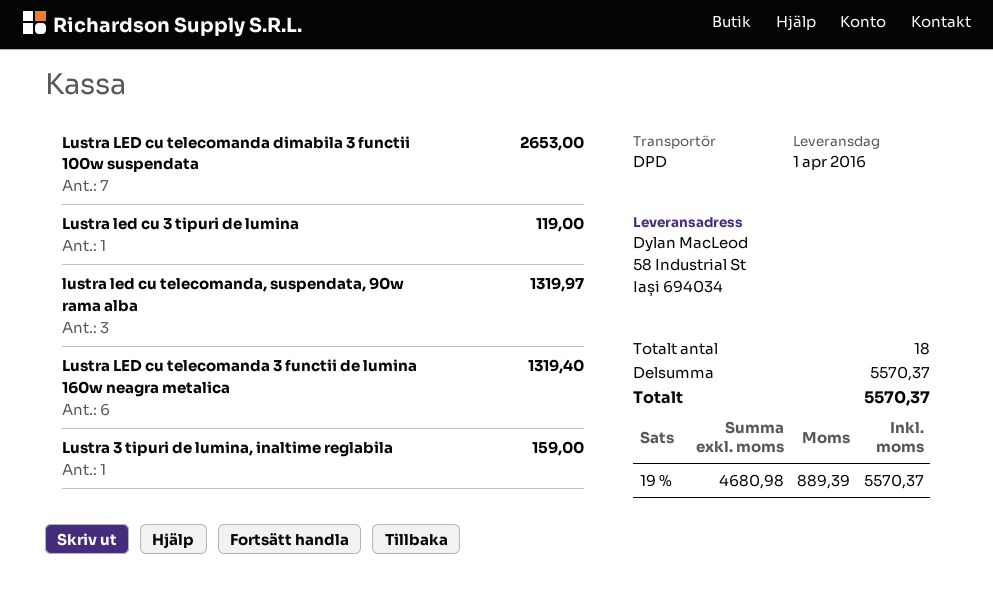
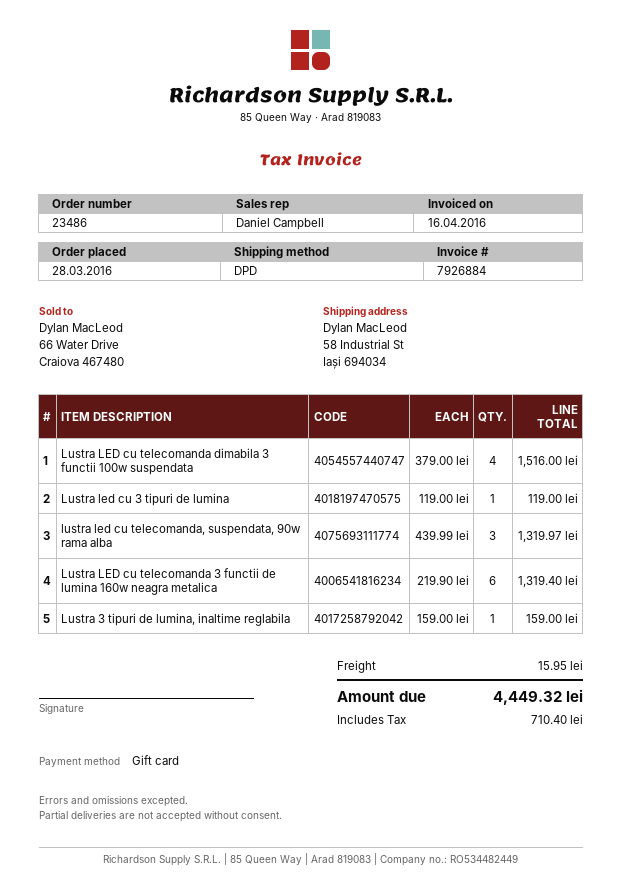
Lustra LED cu telecomanda dimabila 3 functii 100w suspendata: 7 for 2653.00 -> 4 for 1516.00
shipping: none -> 15.95
tax: 889.39 -> 710.40
total: 5570.37 -> 4449.32

